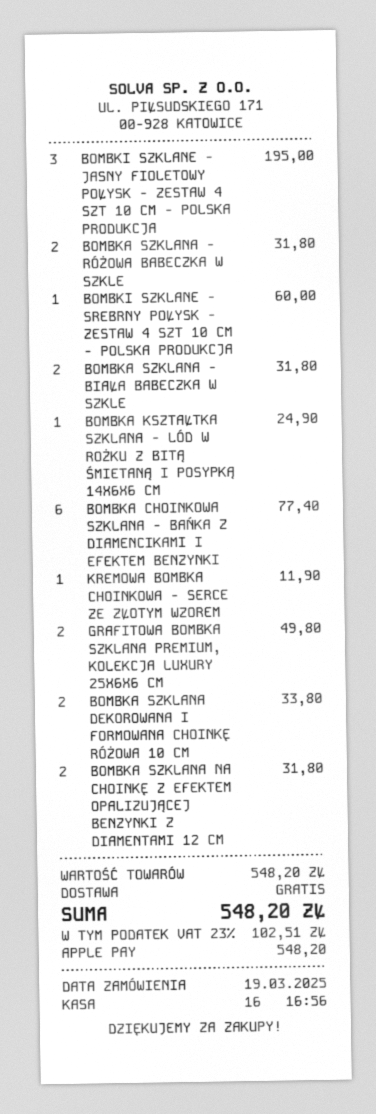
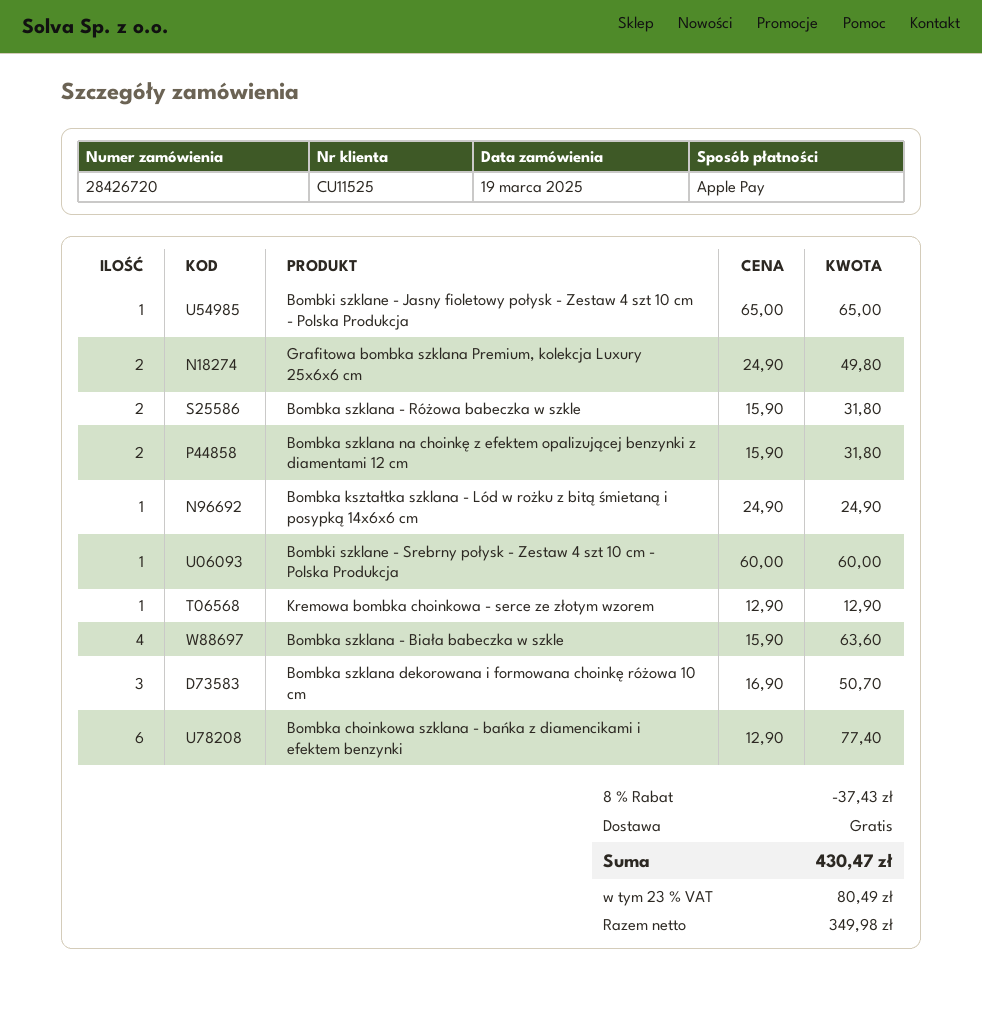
BOMBKI SZKLANE - JASNY FIOLETOWY POŁYSK - ZESTAW 4 SZT 10 CM - POLSKA PRODUKCJA: 3 for 195.00 -> 1 for 65.00
BOMBKA SZKLANA - BIAŁA BABECZKA W SZKLE: 2 for 31.80 -> 4 for 63.60
KREMOWA BOMBKA CHOINKOWA - SERCE ZE ZŁOTYM WZOREM: 1 for 11.90 -> 1 for 12.90
BOMBKA SZKLANA DEKOROWANA I FORMOWANA CHOINKĘ RÓŻOWA 10 CM: 2 for 33.80 -> 3 for 50.70
discount: none -> 8% = 37.43
tax: 23% = 102.51 -> 23% = 80.49
total: 548.20 -> 430.47

